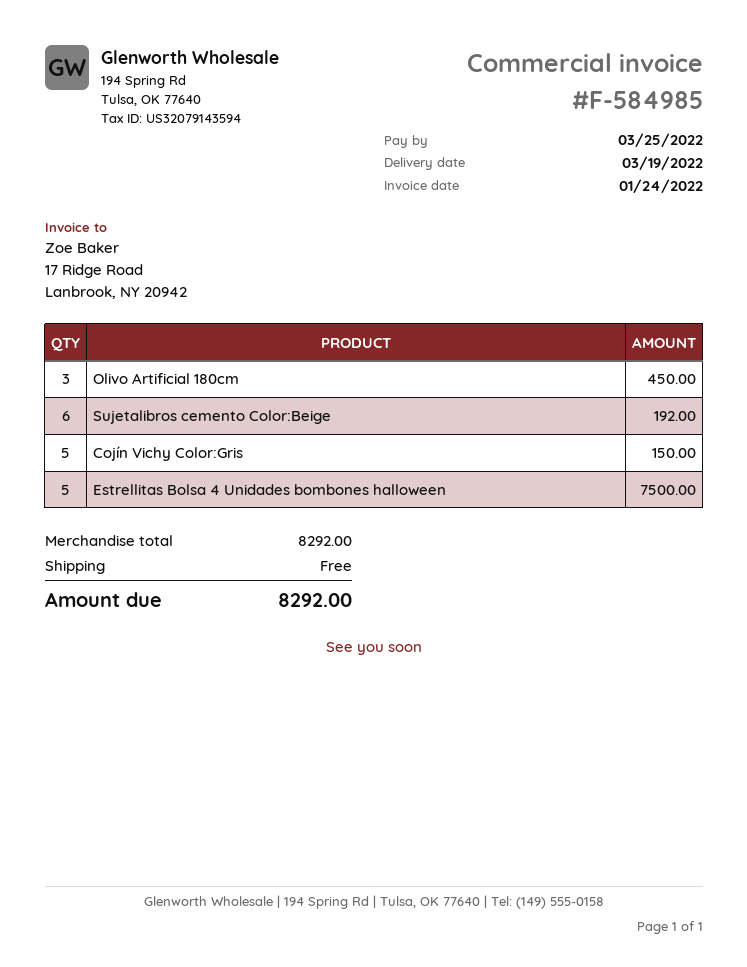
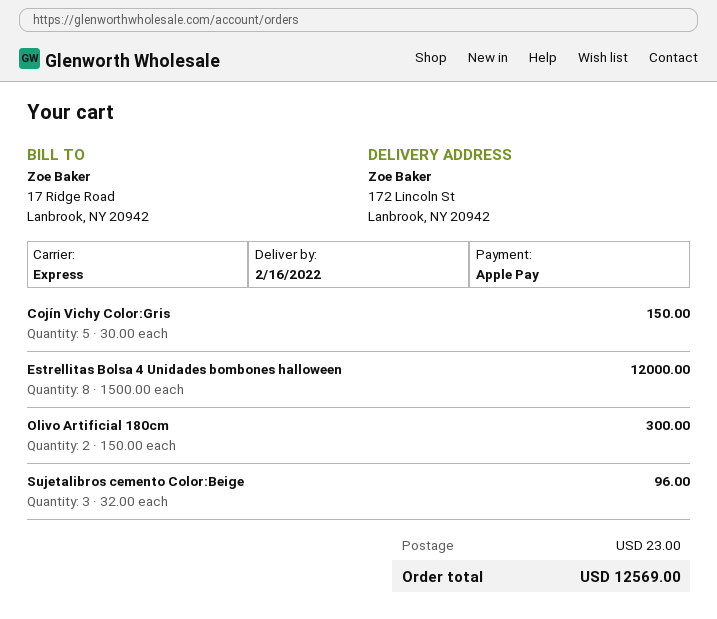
delivery date: 2022-03-19 -> 2022-02-16
Olivo Artificial 180cm: 3 for 450.00 -> 2 for 300.00
Sujetalibros cemento Color:Beige: 6 for 192.00 -> 3 for 96.00
Estrellitas Bolsa 4 Unidades bombones halloween: 5 for 7500.00 -> 8 for 12000.00
shipping: 0.00 -> 23.00
total: 8292.00 -> 12569.00

